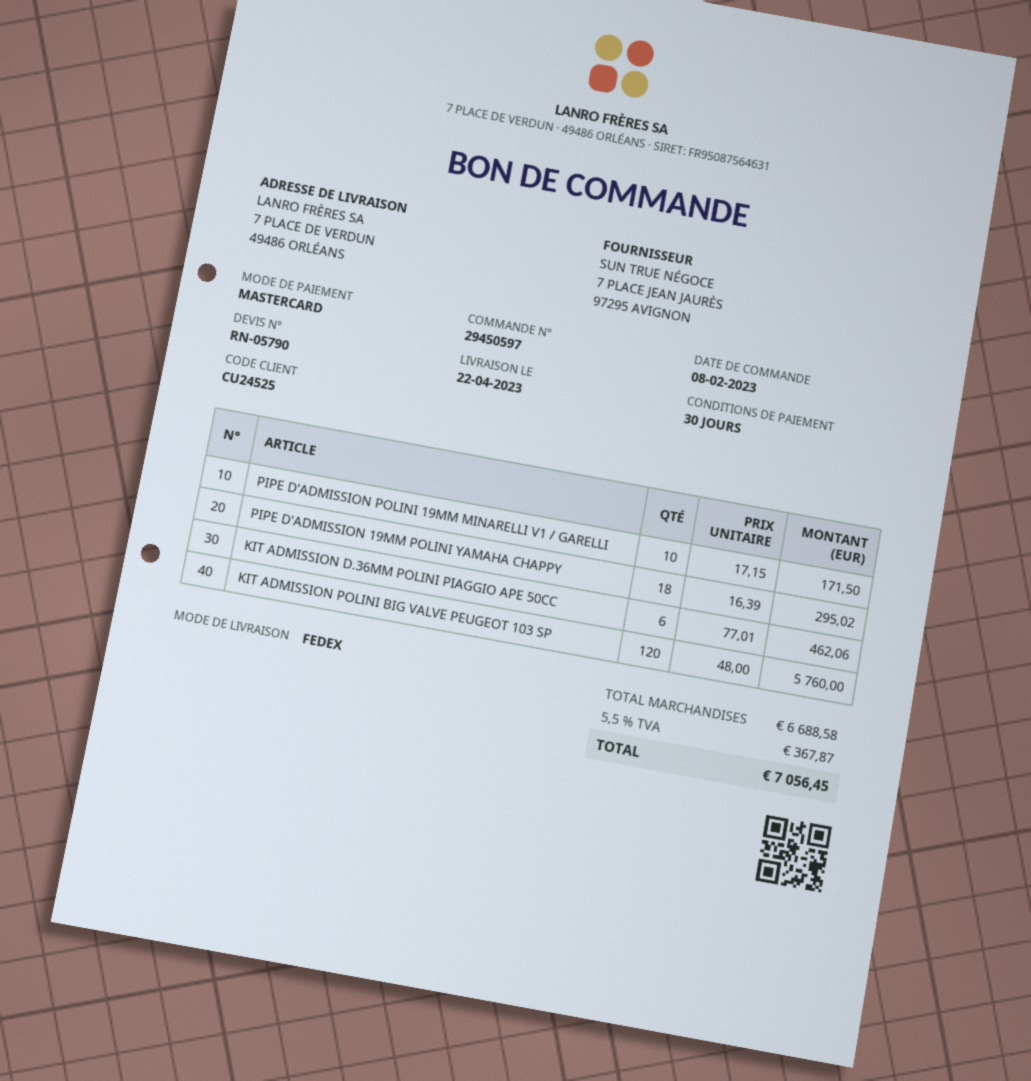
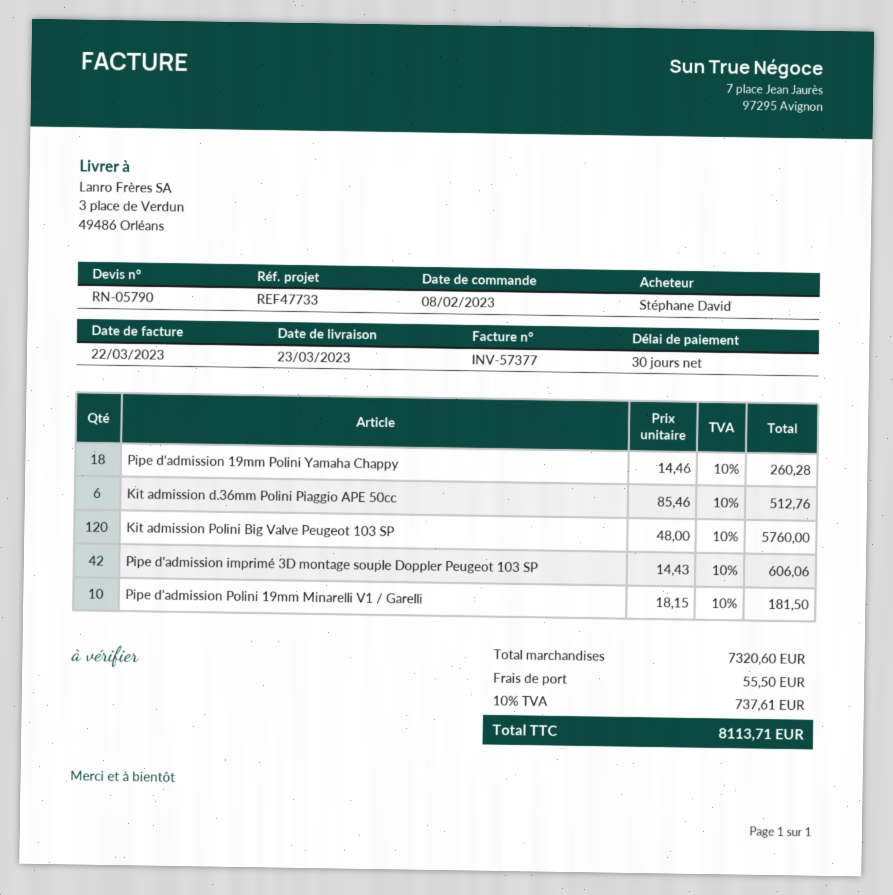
delivery date: 2023-04-22 -> 2023-03-23
ship to: 7 PLACE DE VERDUN, 49486 ORLÉANS -> 3 place de Verdun, 49486 Orléans
PIPE D'ADMISSION POLINI 19MM MINARELLI V1 / GARELLI: 10 x 17.15 = 171.50 -> 10 x 18.15 = 181.50
PIPE D'ADMISSION 19MM POLINI YAMAHA CHAPPY: 18 x 16.39 = 295.02 -> 18 x 14.46 = 260.28
KIT ADMISSION D.36MM POLINI PIAGGIO APE 50CC: 6 x 77.01 = 462.06 -> 6 x 85.46 = 512.76
Pipe d'admission imprimé 3D montage souple Doppler Peugeot 103 SP: none -> 42 x 14.43 = 606.06
subtotal: 6688.58 -> 7320.60
shipping: none -> 55.50
tax: 5.5% = 367.87 -> 10% = 737.61
total: 7056.45 -> 8113.71

